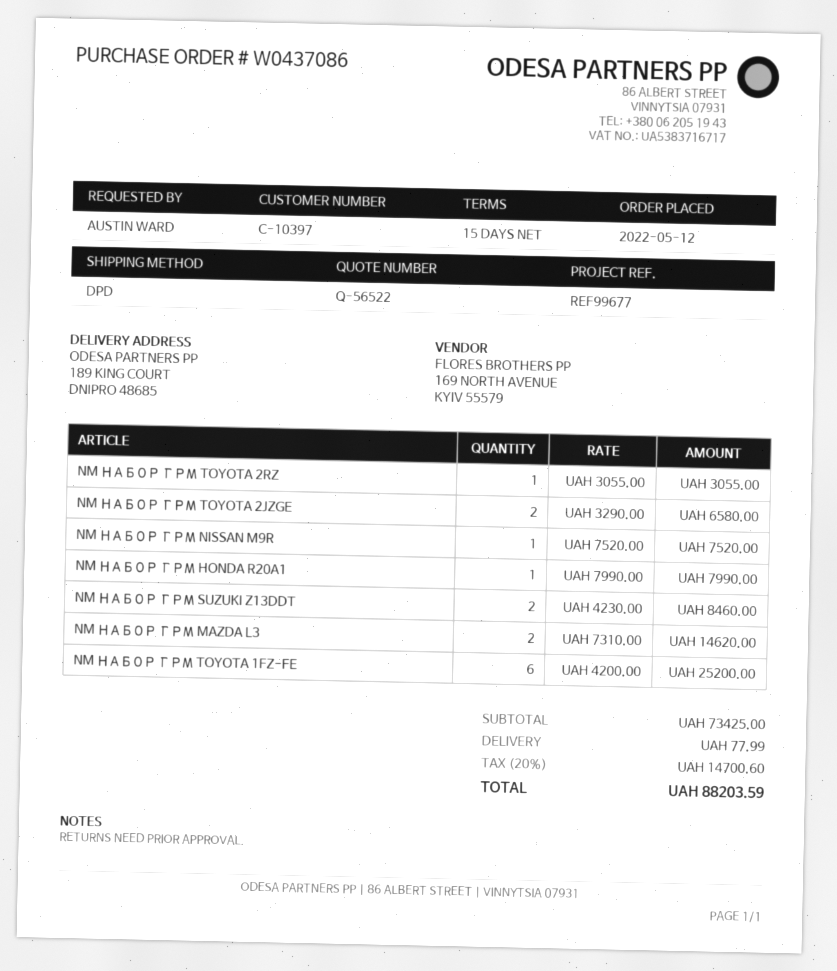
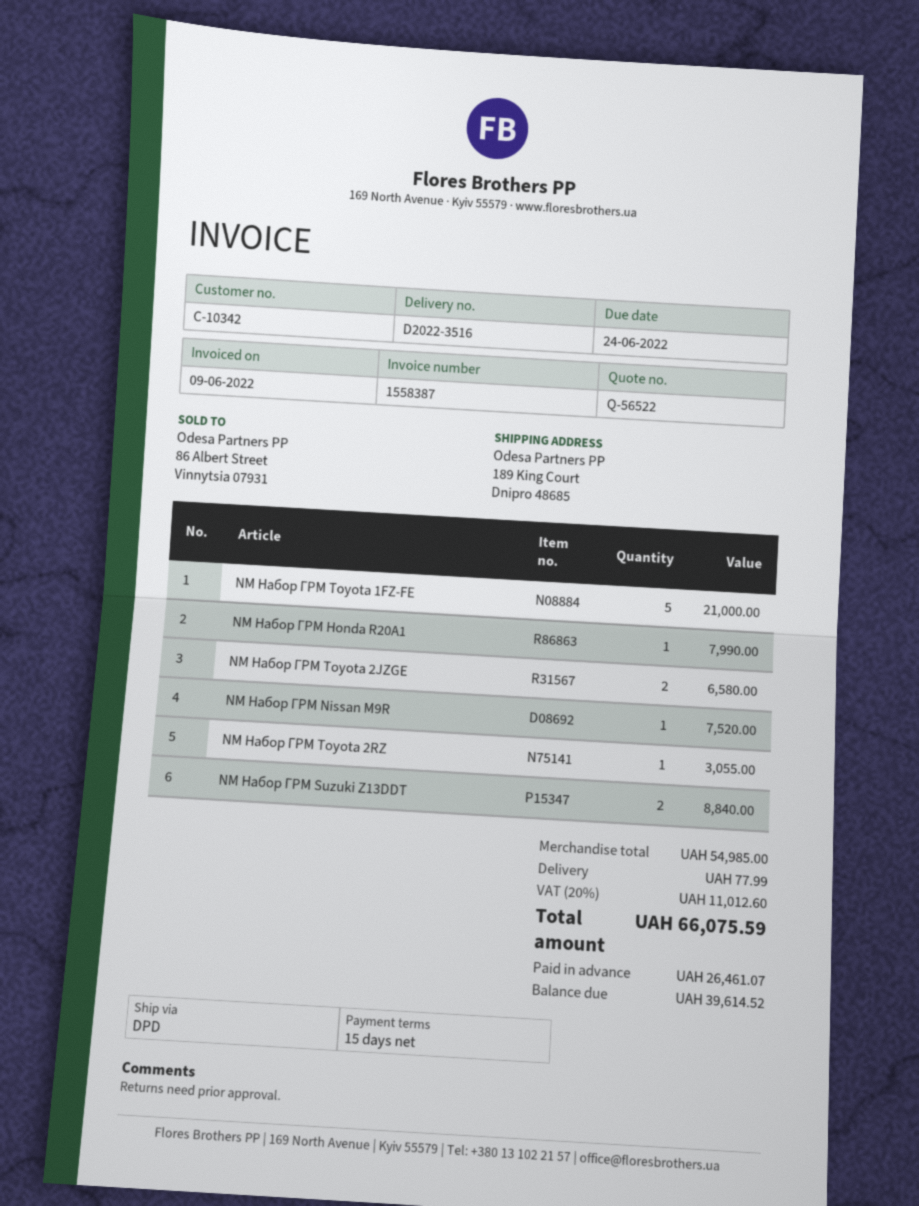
customer number: C-10397 -> C-10342
NM НАБОР ГРМ SUZUKI Z13DDT: 2 for 8460.00 -> 2 for 8840.00
NM НАБОР ГРМ MAZDA L3: 2 for 14620.00 -> none
NM НАБОР ГРМ TOYOTA 1FZ-FE: 6 for 25200.00 -> 5 for 21000.00
subtotal: 73425.00 -> 54985.00
tax: 20% = 14700.60 -> 20% = 11012.60
total: 88203.59 -> 66075.59

